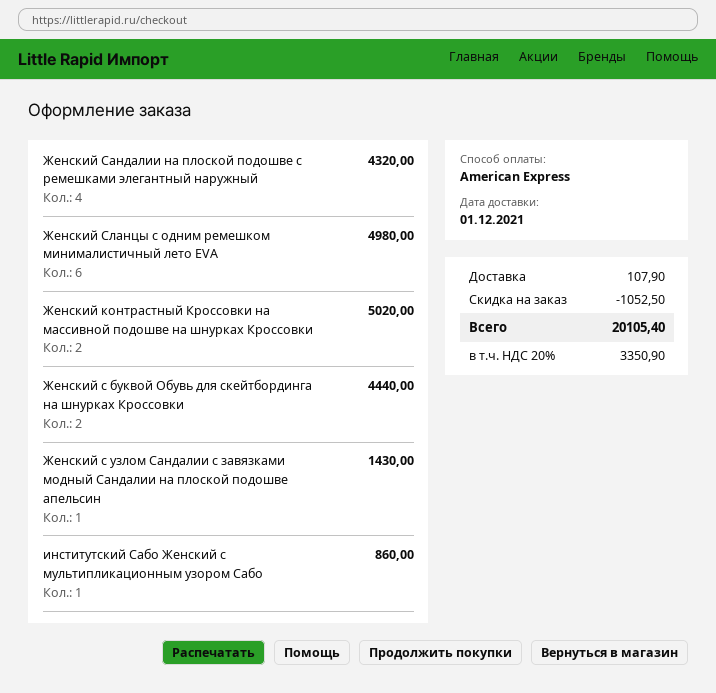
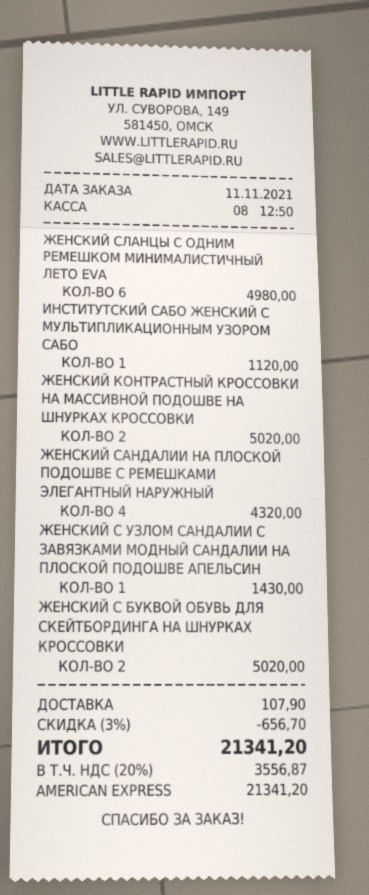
Женский с буквой Обувь для скейтбординга на шнурках Кроссовки: 2 for 4440.00 -> 2 for 5020.00
институтский Сабо Женский с мультипликационным узором Сабо: 1 for 860.00 -> 1 for 1120.00
discount: 1052.50 -> 656.70
tax: 20% = 3350.90 -> 20% = 3556.87
total: 20105.40 -> 21341.20

